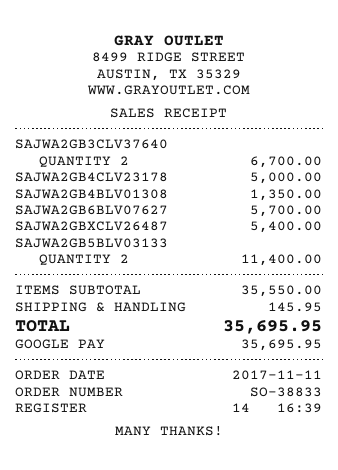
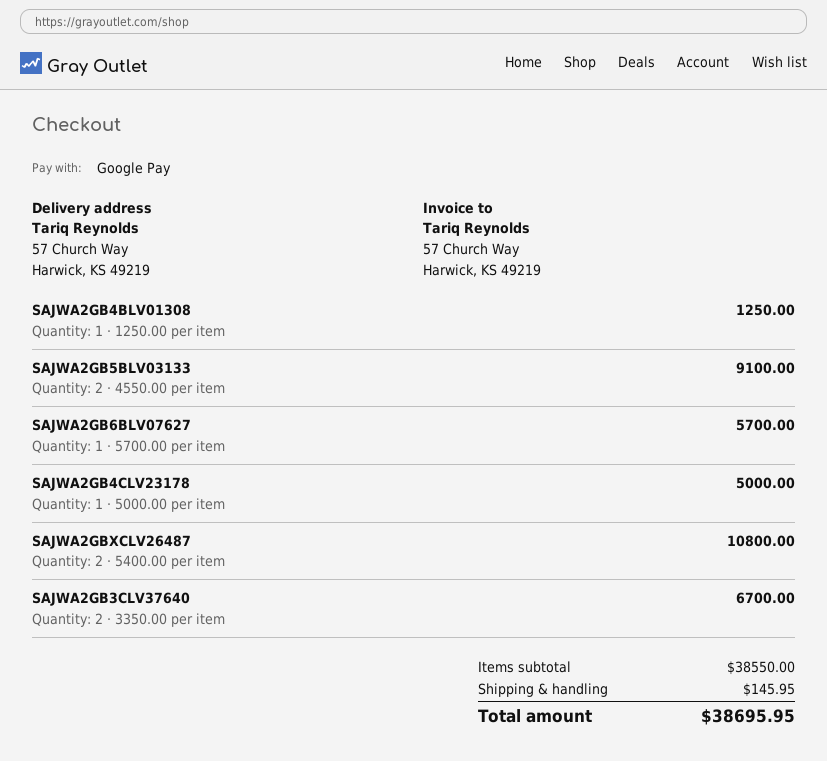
SAJWA2GB4BLV01308: 1 for 1350.00 -> 1 for 1250.00
SAJWA2GBXCLV26487: 1 for 5400.00 -> 2 for 10800.00
SAJWA2GB5BLV03133: 2 for 11400.00 -> 2 for 9100.00
subtotal: 35550.00 -> 38550.00
total: 35695.95 -> 38695.95

